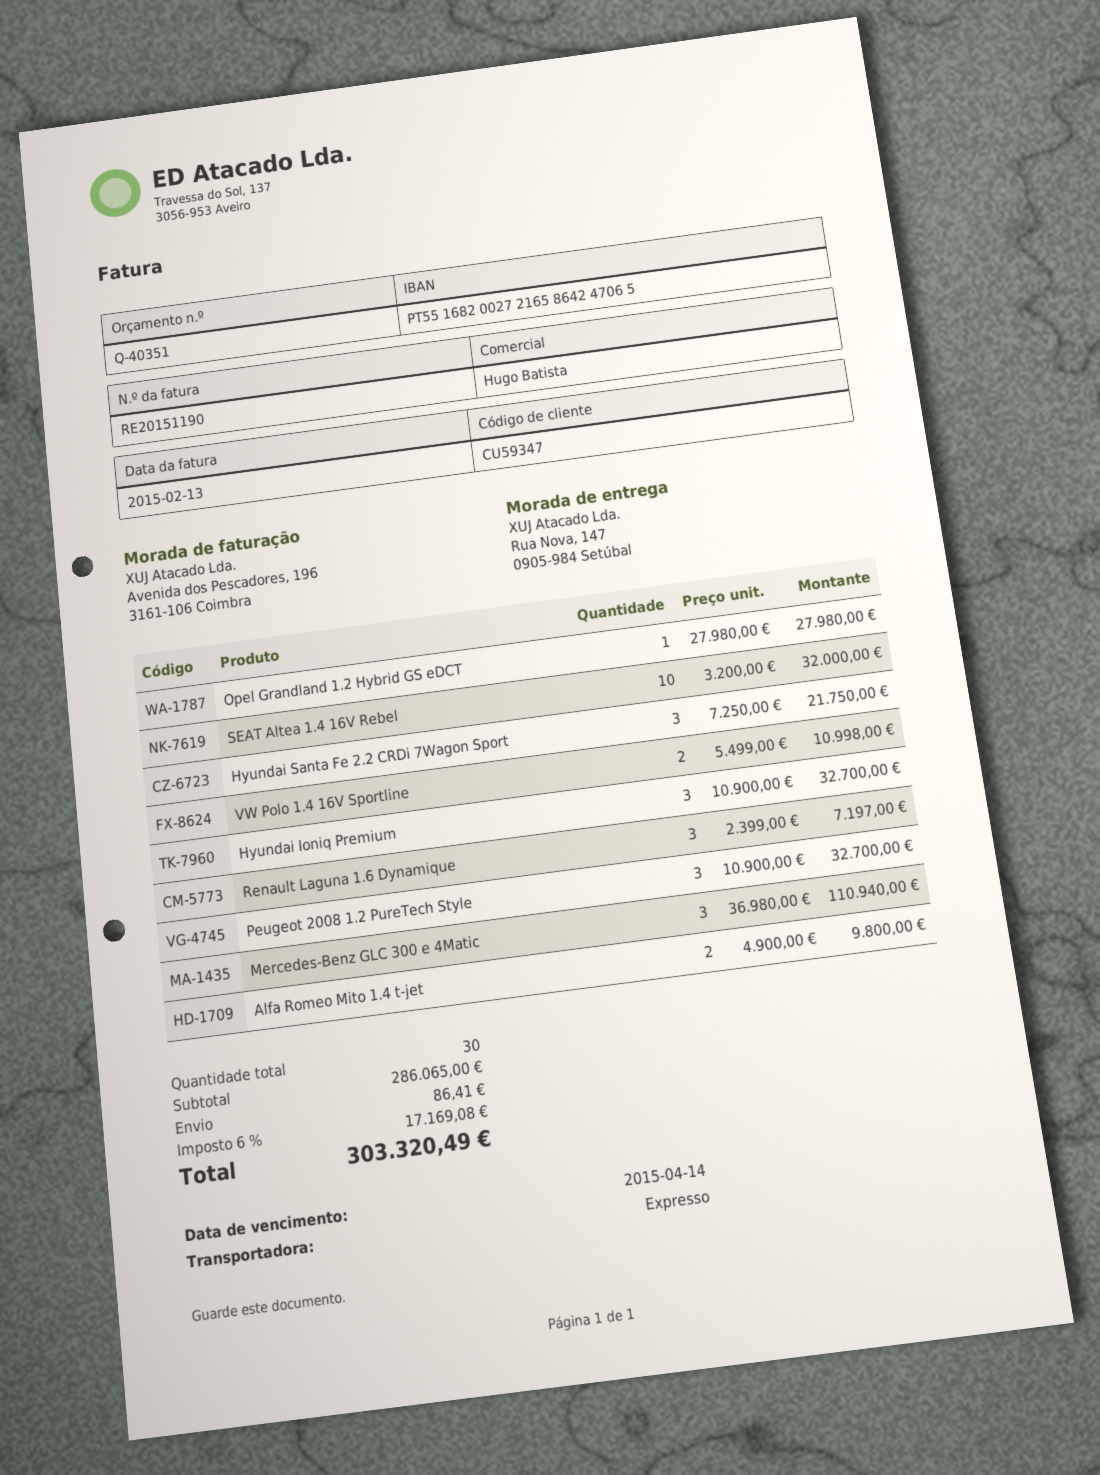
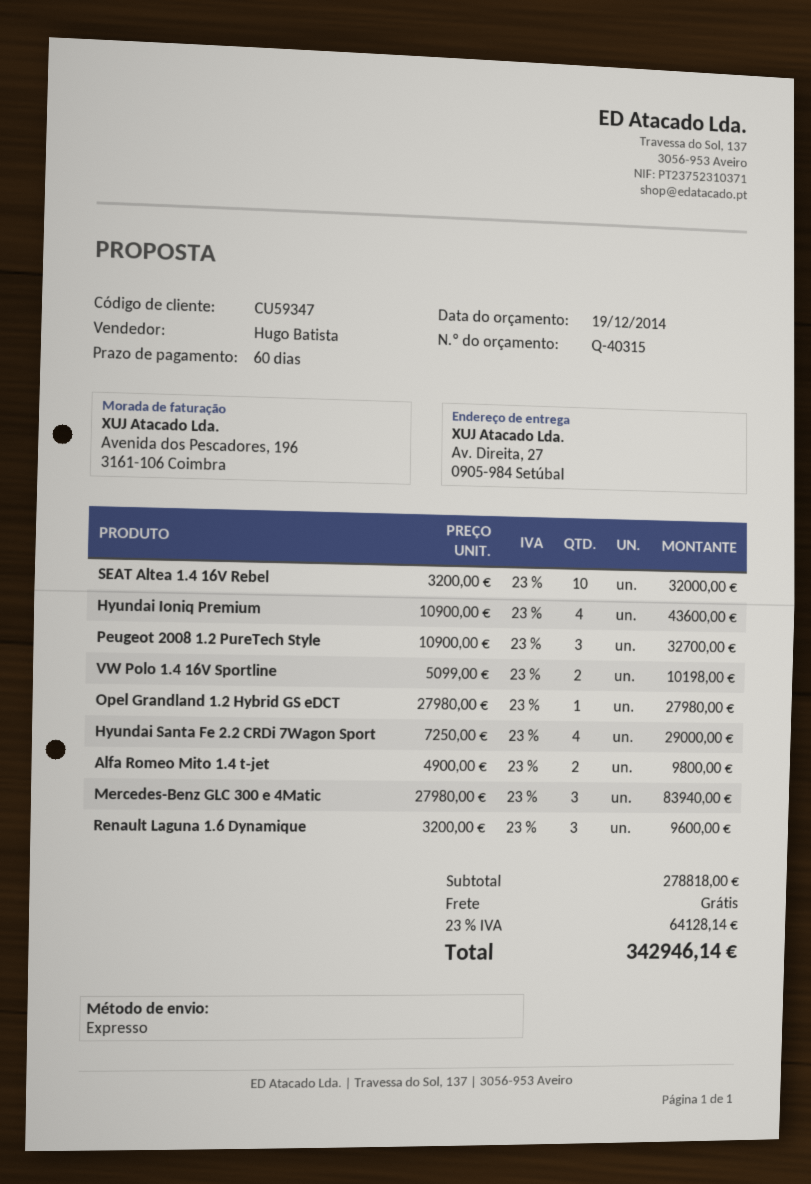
quote number: Q-40351 -> Q-40315
ship to: Rua Nova, 147, 0905-984 Setúbal -> Av. Direita, 27, 0905-984 Setúbal
Hyundai Santa Fe 2.2 CRDi 7Wagon Sport: 3 x 7250.00 = 21750.00 -> 4 x 7250.00 = 29000.00
VW Polo 1.4 16V Sportline: 2 x 5499.00 = 10998.00 -> 2 x 5099.00 = 10198.00
Hyundai Ioniq Premium: 3 x 10900.00 = 32700.00 -> 4 x 10900.00 = 43600.00
Renault Laguna 1.6 Dynamique: 3 x 2399.00 = 7197.00 -> 3 x 3200.00 = 9600.00
Mercedes-Benz GLC 300 e 4Matic: 3 x 36980.00 = 110940.00 -> 3 x 27980.00 = 83940.00
subtotal: 286065.00 -> 278818.00
shipping: 86.41 -> 0.00
tax: 6% = 17169.08 -> 23% = 64128.14
total: 303320.49 -> 342946.14

